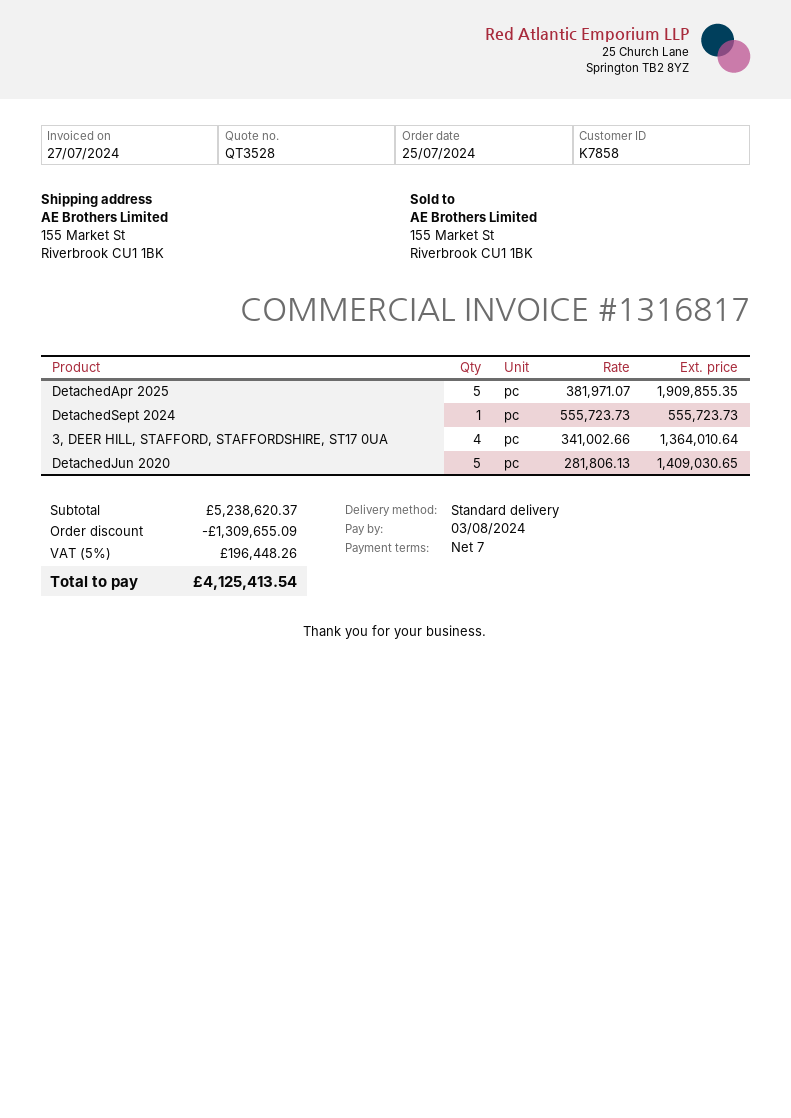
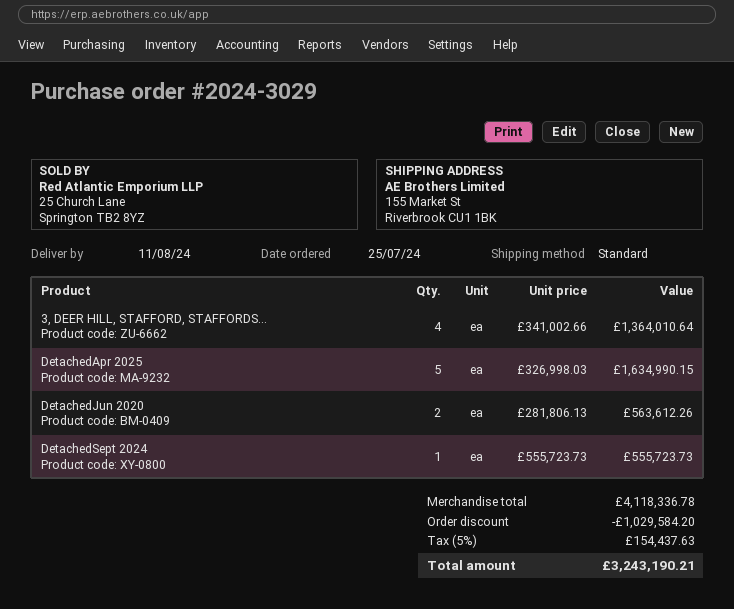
DetachedApr 2025: 5 x 381971.07 = 1909855.35 -> 5 x 326998.03 = 1634990.15
DetachedJun 2020: 5 x 281806.13 = 1409030.65 -> 2 x 281806.13 = 563612.26
subtotal: 5238620.37 -> 4118336.78
discount: 1309655.09 -> 1029584.20
tax: 5% = 196448.26 -> 5% = 154437.63
total: 4125413.54 -> 3243190.21

